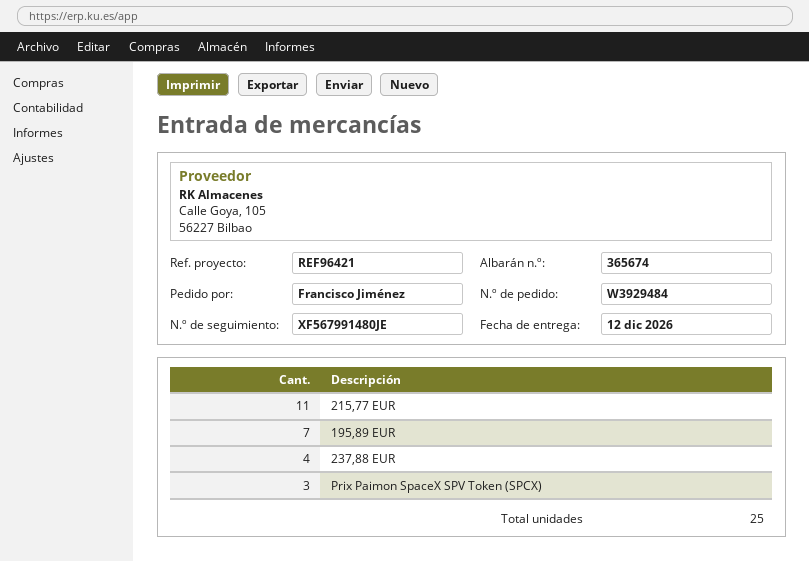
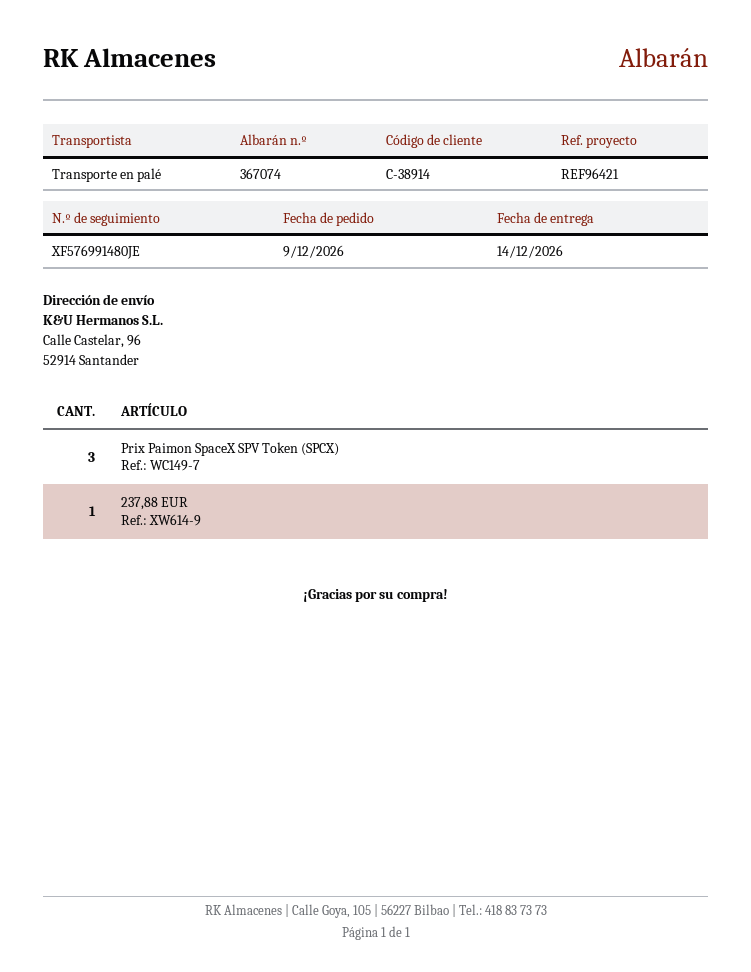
delivery note number: 365674 -> 367074
delivery date: 2026-12-12 -> 2026-12-14
tracking number: XF567991480JE -> XF576991480JE
215,77 EUR: 11 -> none
195,89 EUR: 7 -> none
237,88 EUR: 4 -> 1

